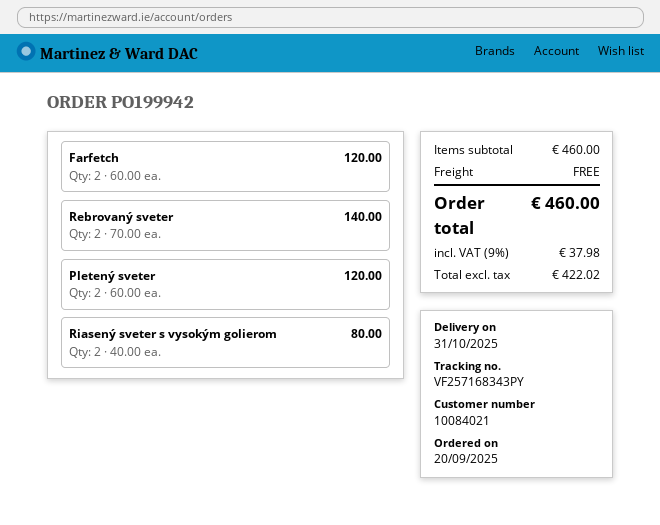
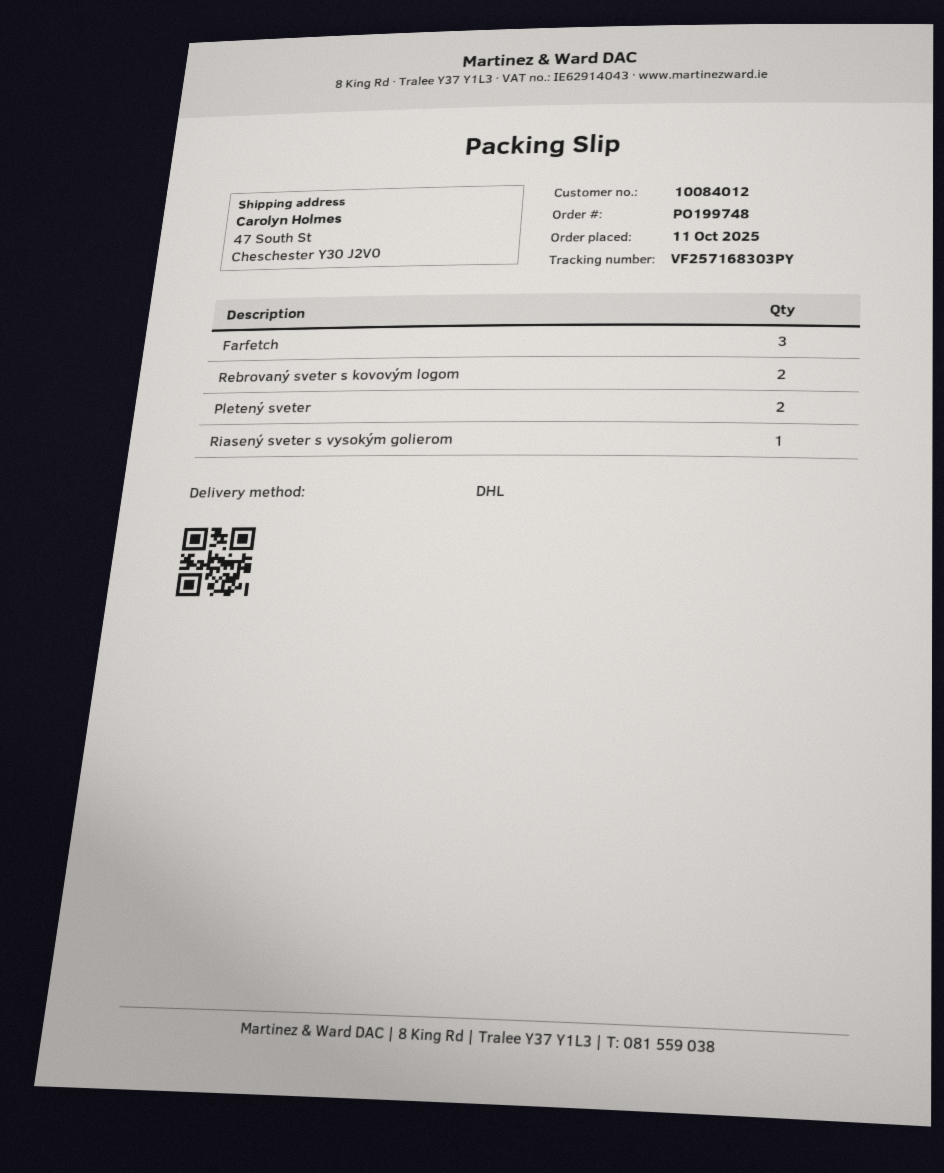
order number: PO199942 -> PO199748
order date: 2025-09-20 -> 2025-10-11
customer number: 10084021 -> 10084012
tracking number: VF257168343PY -> VF257168303PY
Farfetch: 2 -> 3
Rebrovaný sveter: 2 -> none
Riasený sveter s vysokým golierom: 2 -> 1
Rebrovaný sveter s kovovým logom: none -> 2

